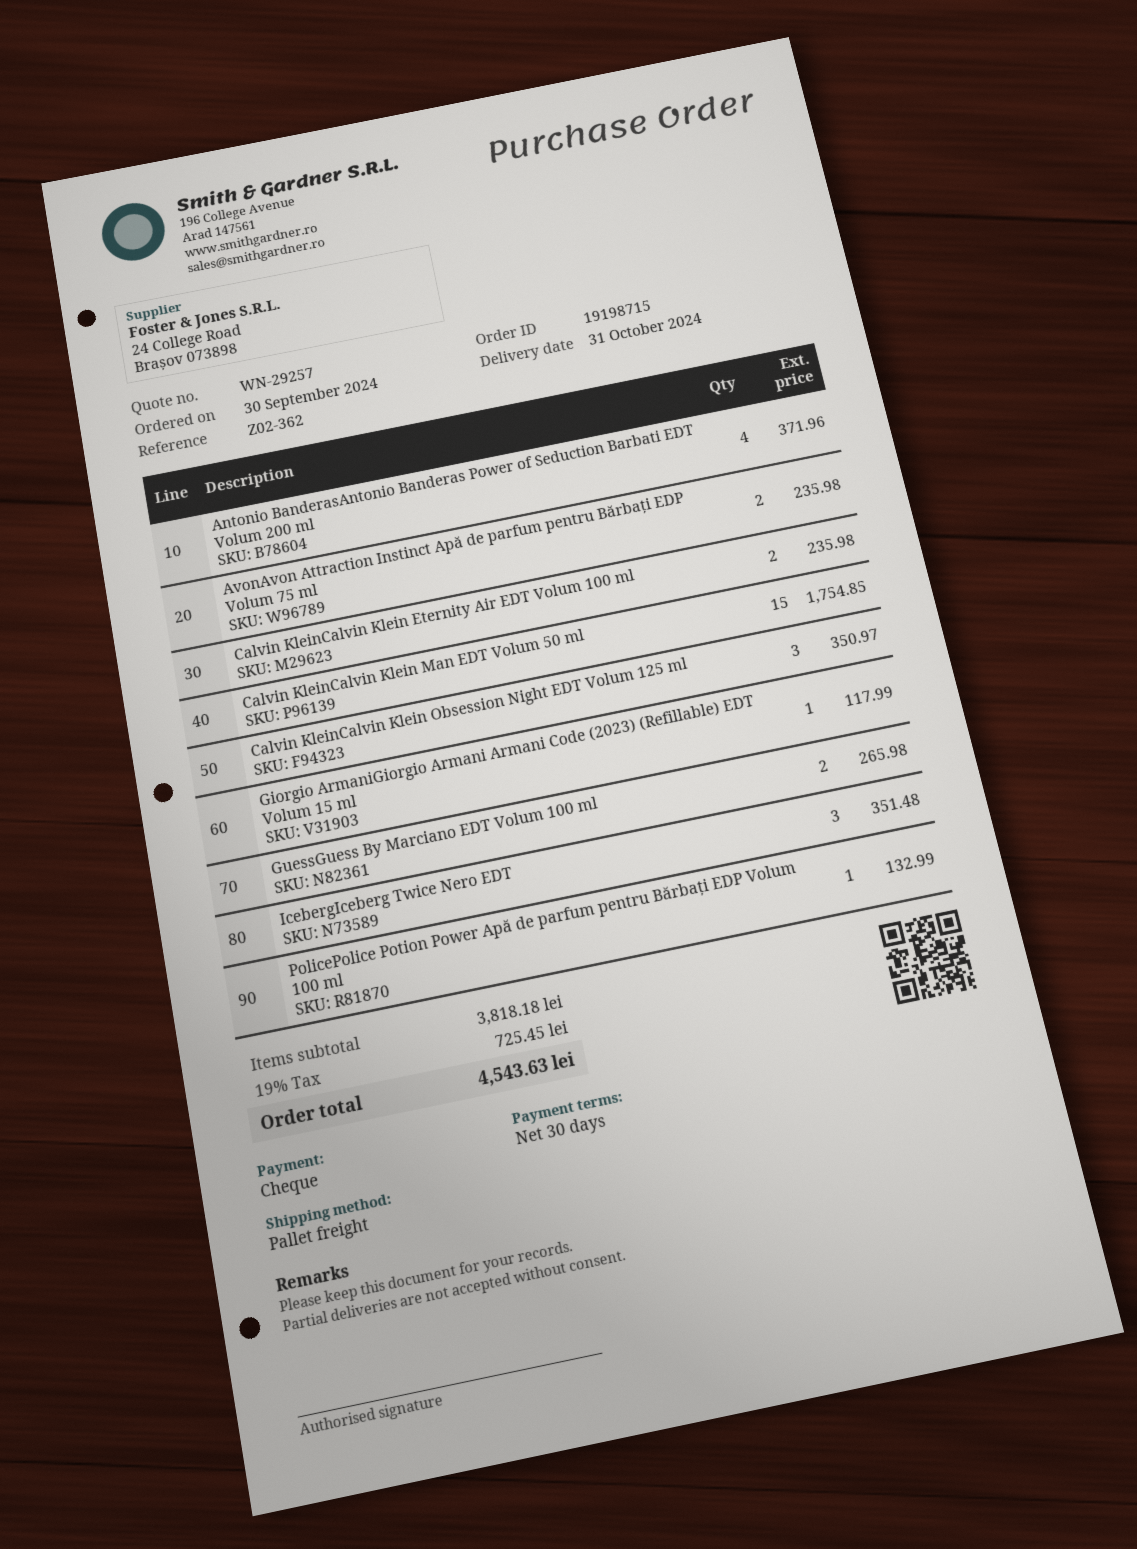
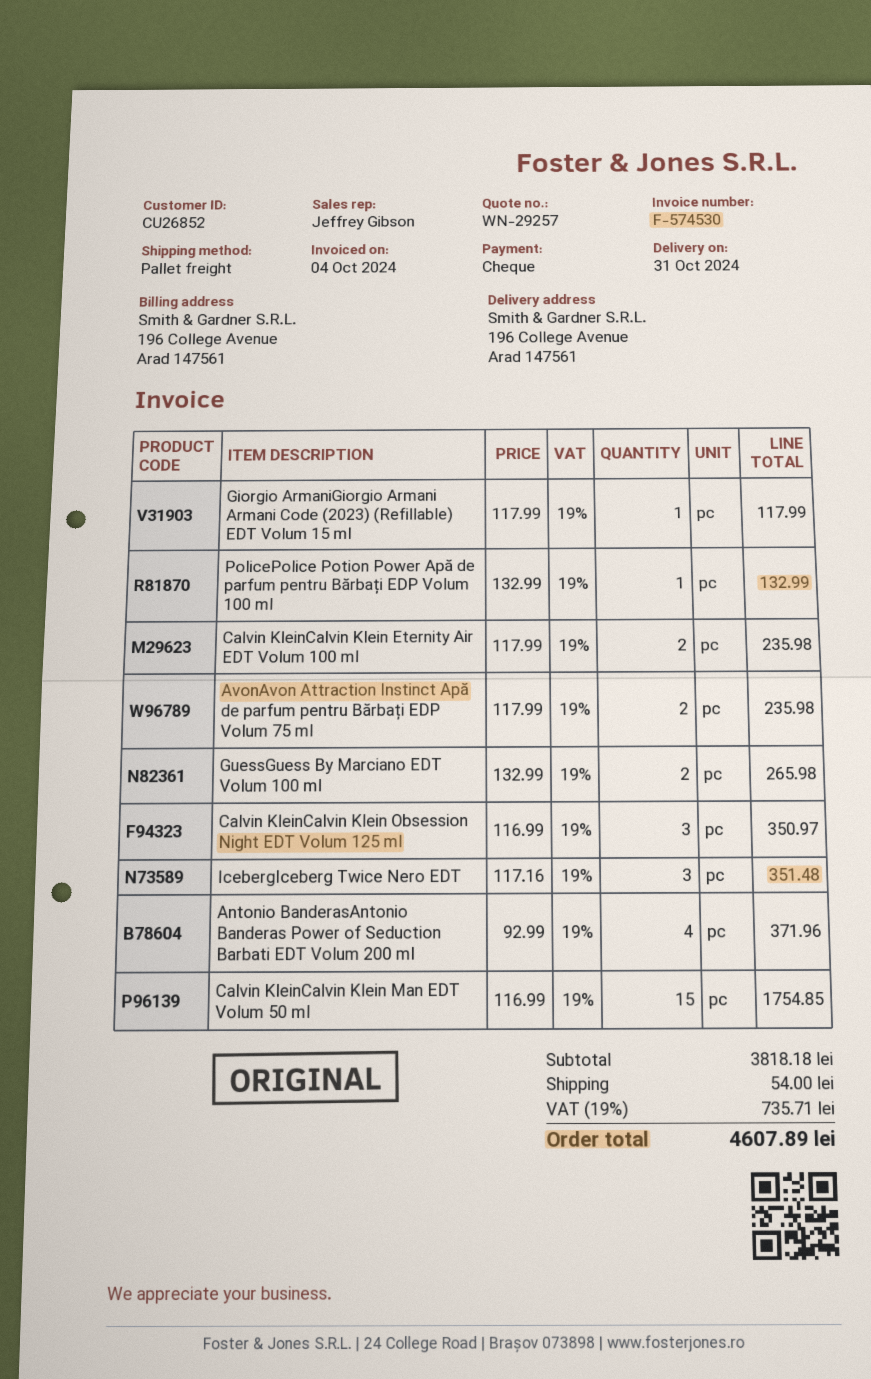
shipping: none -> 54.00
tax: 19% = 725.45 -> 19% = 735.71
total: 4543.63 -> 4607.89

